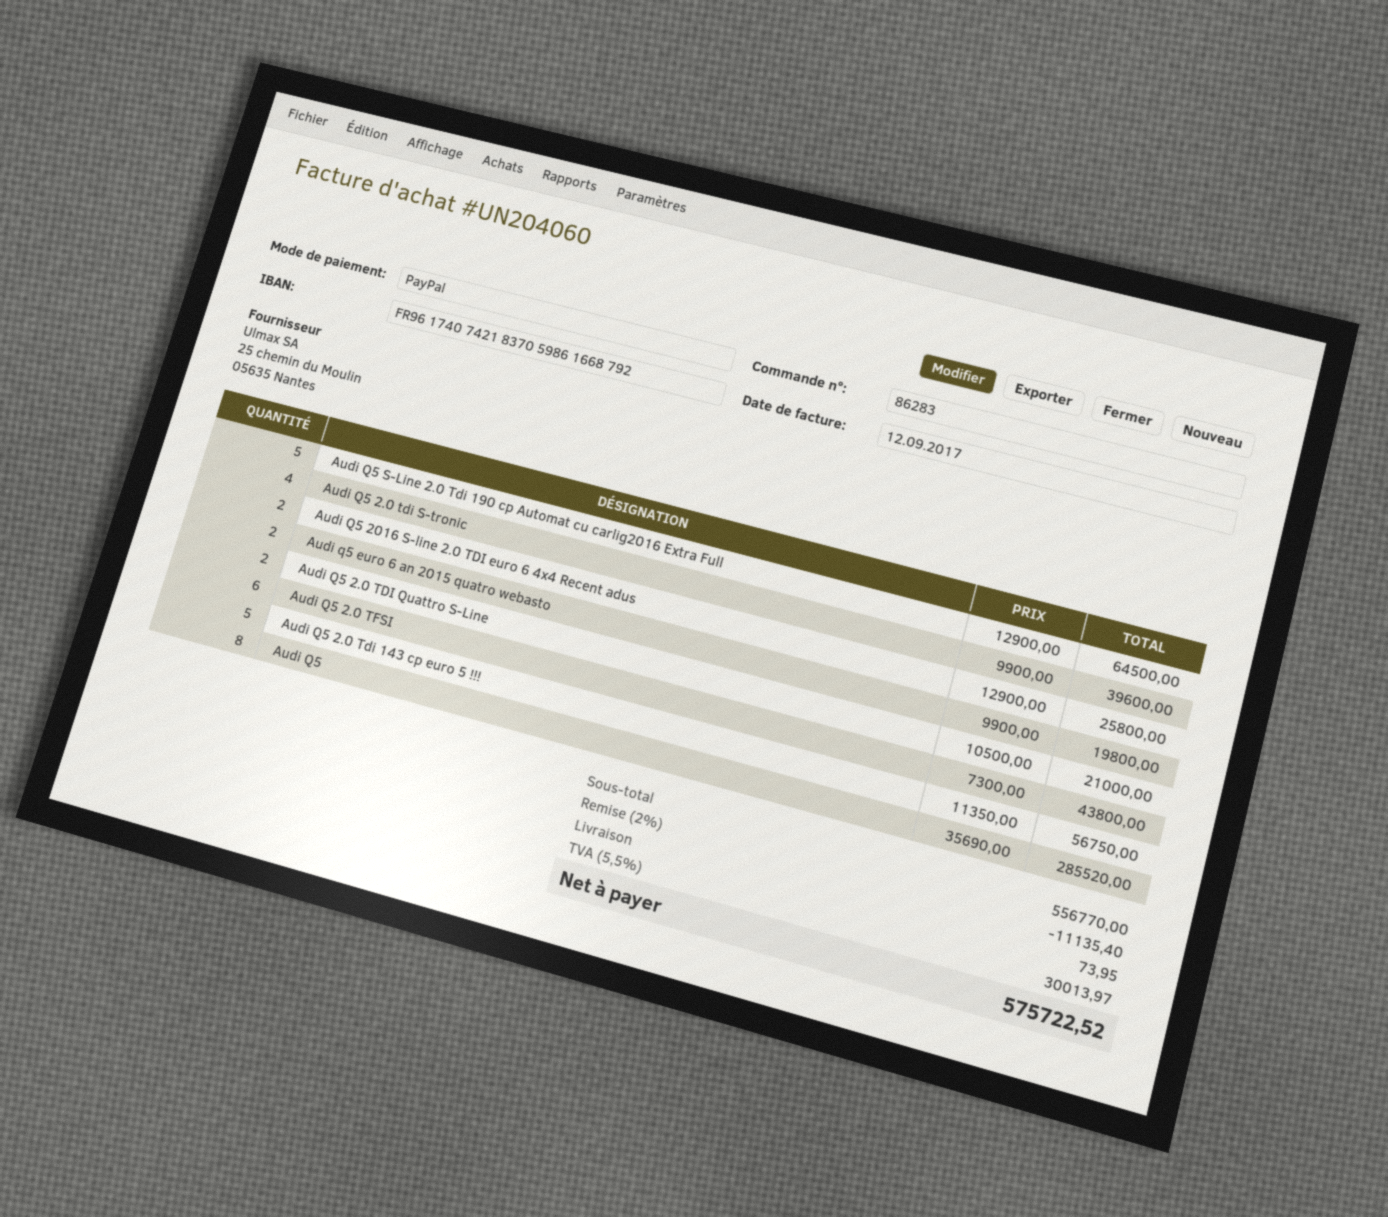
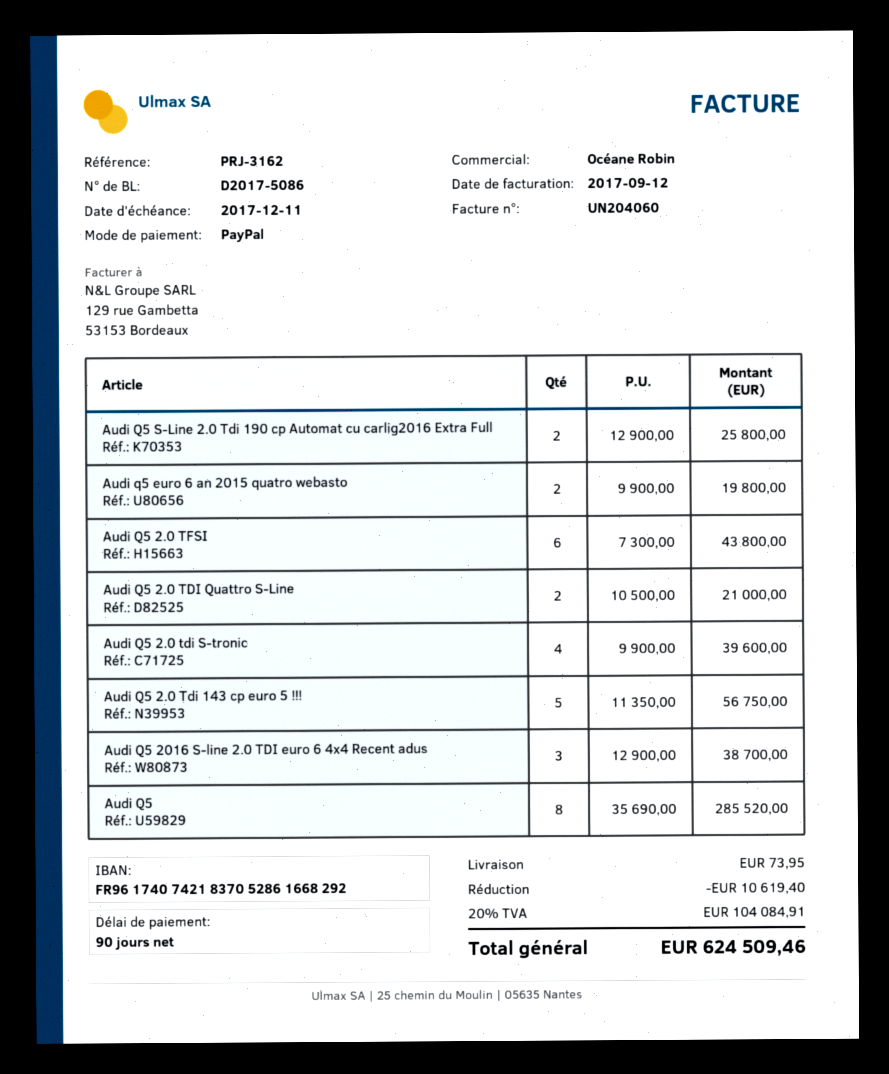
bank account: FR9617407421837059861668792 -> FR9617407421837052861668292
Audi Q5 S-Line 2.0 Tdi 190 cp Automat cu carlig2016 Extra Full: 5 x 12900.00 = 64500.00 -> 2 x 12900.00 = 25800.00
Audi Q5 2016 S-line 2.0 TDI euro 6 4x4 Recent adus: 2 x 12900.00 = 25800.00 -> 3 x 12900.00 = 38700.00
discount: 11135.40 -> 10619.40
tax: 5.5% = 30013.97 -> 20% = 104084.91
total: 575722.52 -> 624509.46

